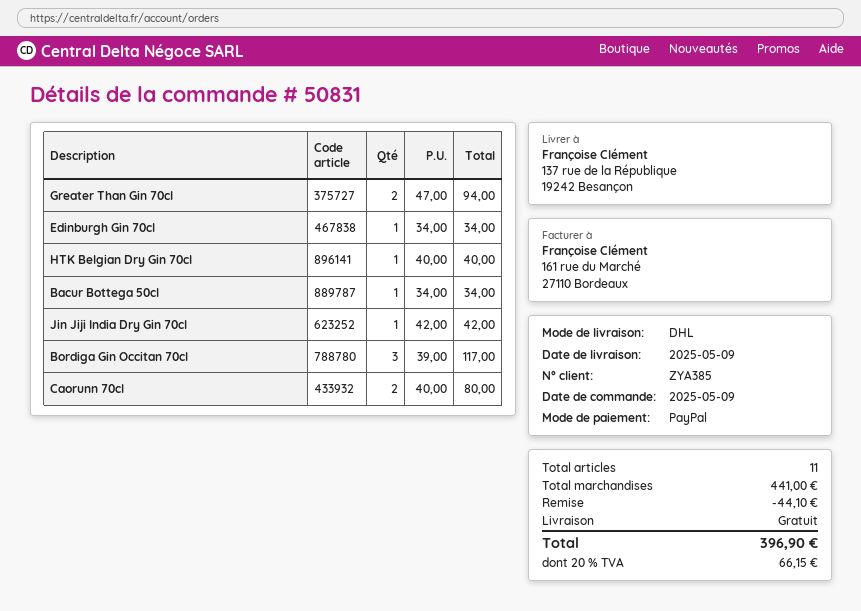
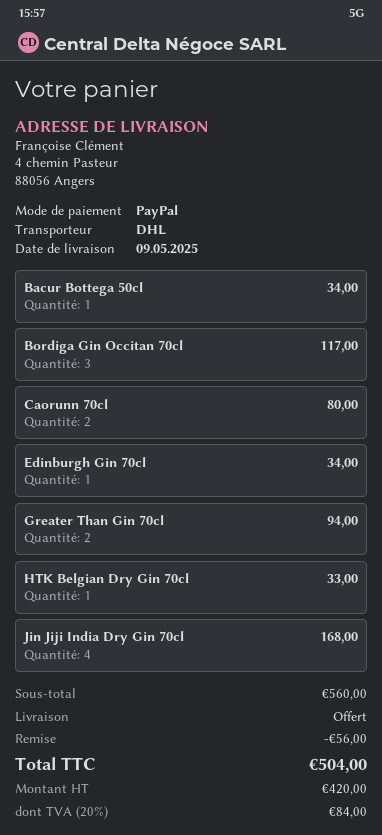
ship to: 137 rue de la République, 19242 Besançon -> 4 chemin Pasteur, 88056 Angers
HTK Belgian Dry Gin 70cl: 1 for 40.00 -> 1 for 33.00
Jin Jiji India Dry Gin 70cl: 1 for 42.00 -> 4 for 168.00
subtotal: 441.00 -> 560.00
discount: 44.10 -> 56.00
tax: 20% = 66.15 -> 20% = 84.00
total: 396.90 -> 504.00

